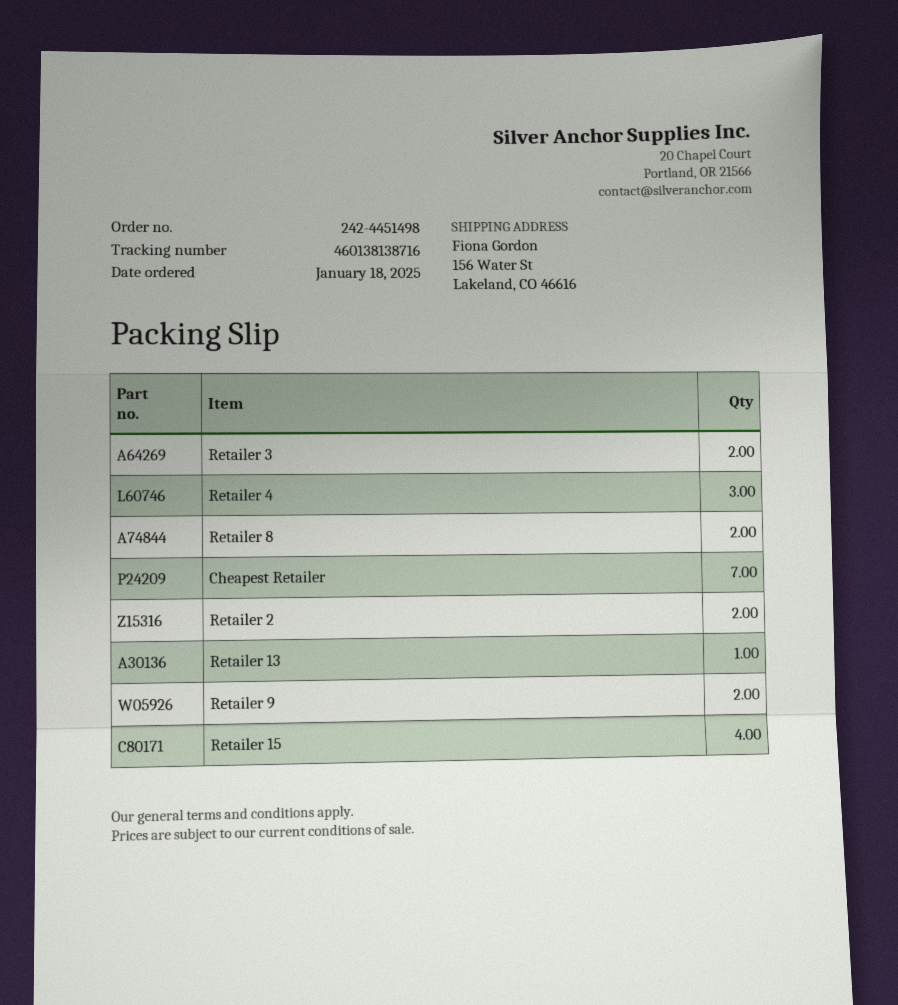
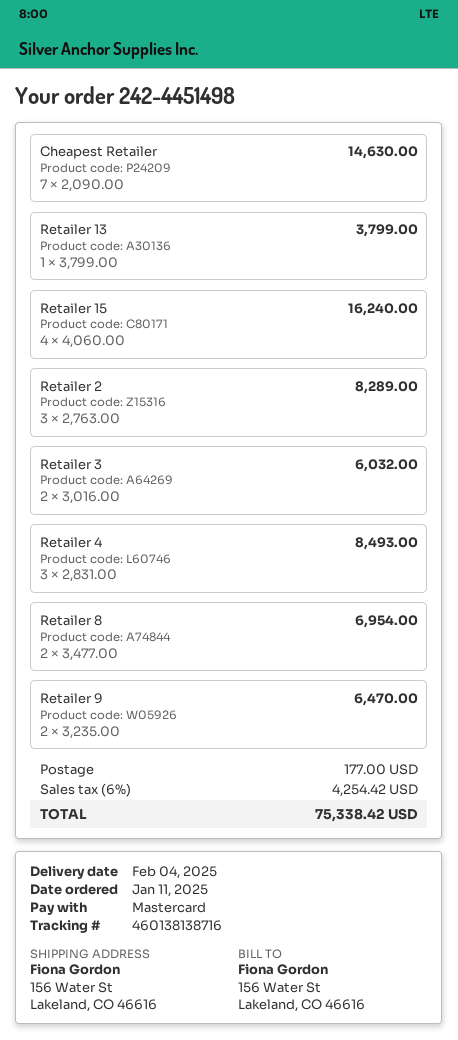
order date: 2025-01-18 -> 2025-01-11
Retailer 2: 2 -> 3

